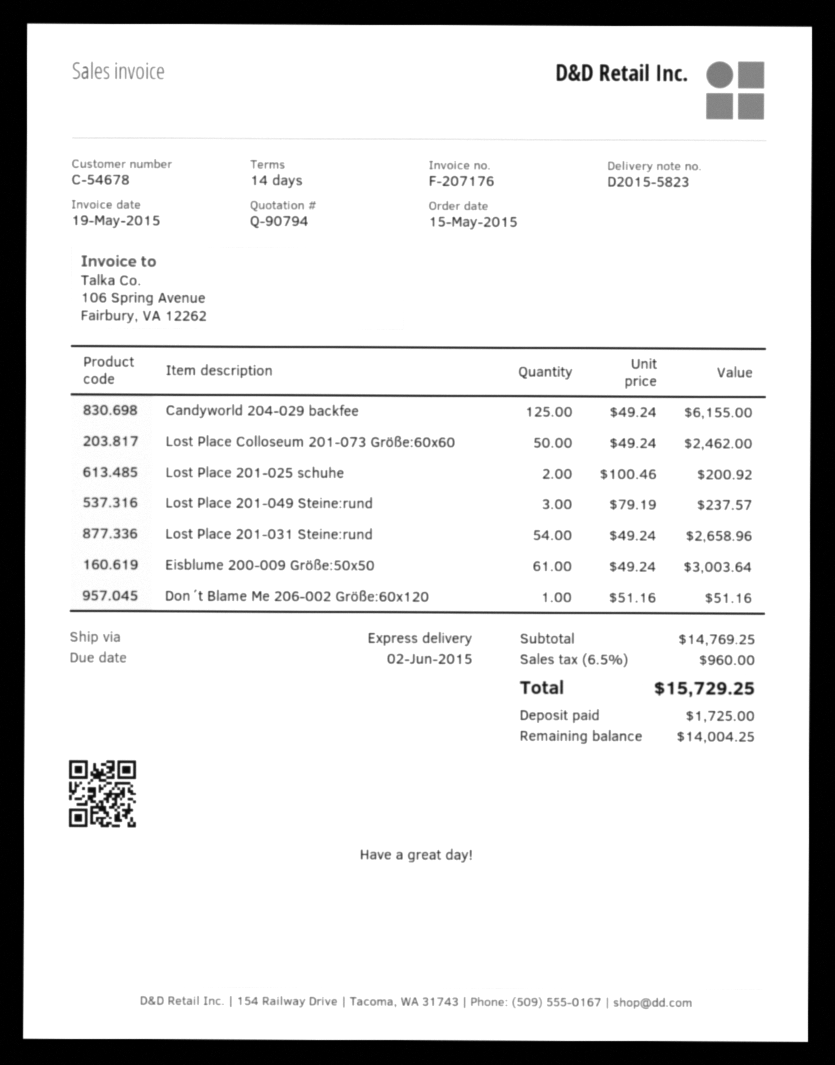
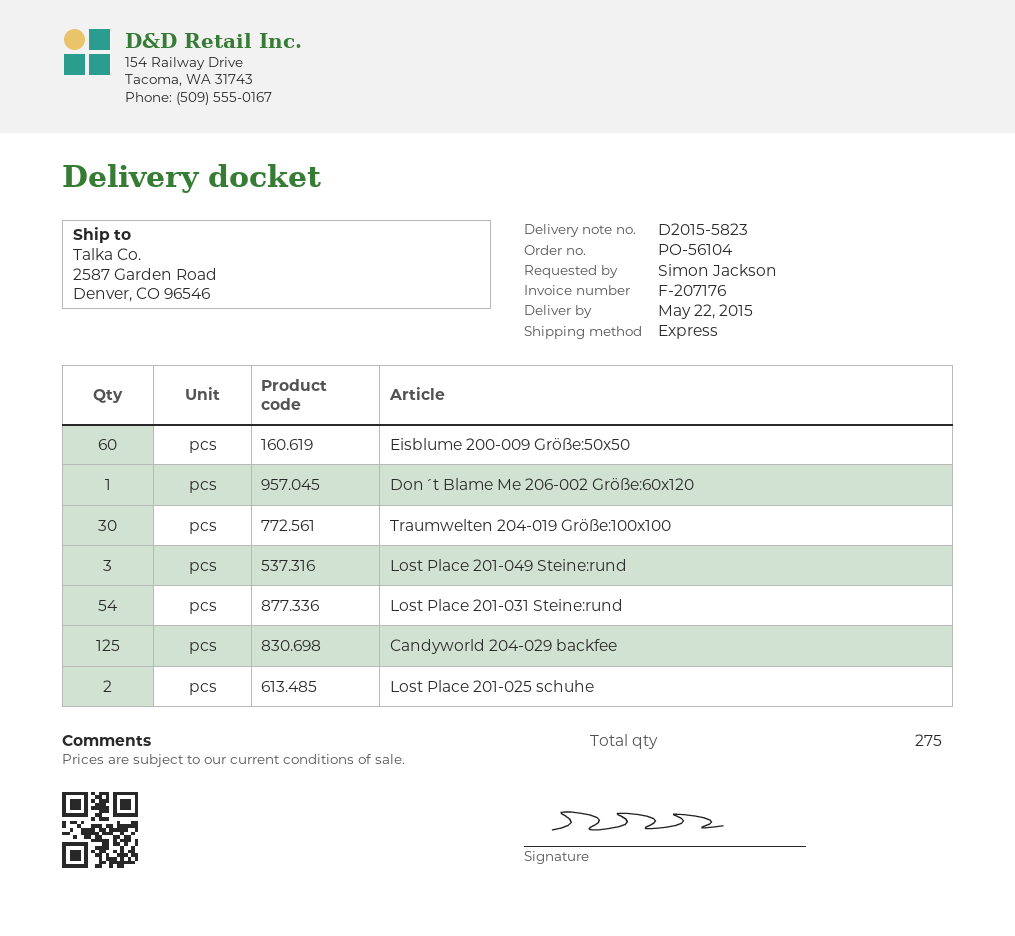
Lost Place Colloseum 201-073 Größe:60x60: 50 -> none
Eisblume 200-009 Größe:50x50: 61 -> 60
Traumwelten 204-019 Größe:100x100: none -> 30

